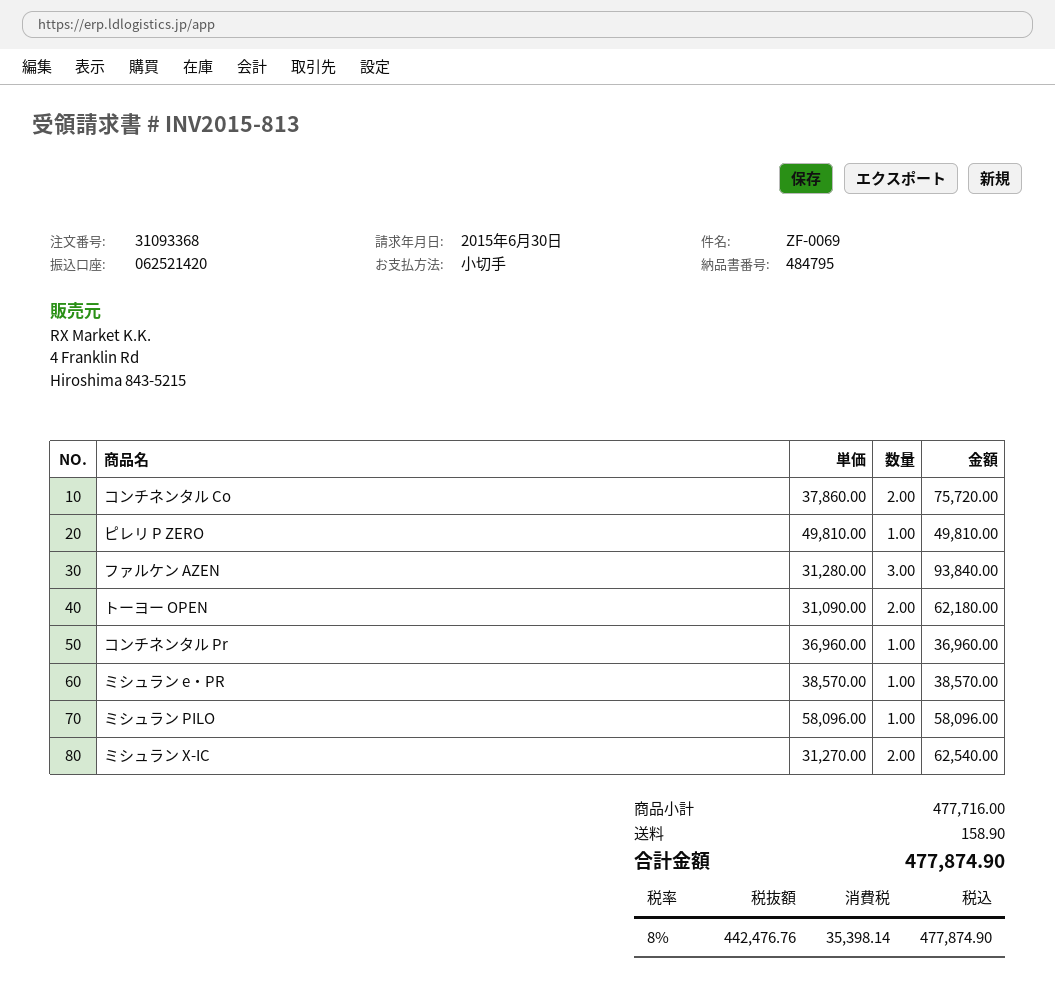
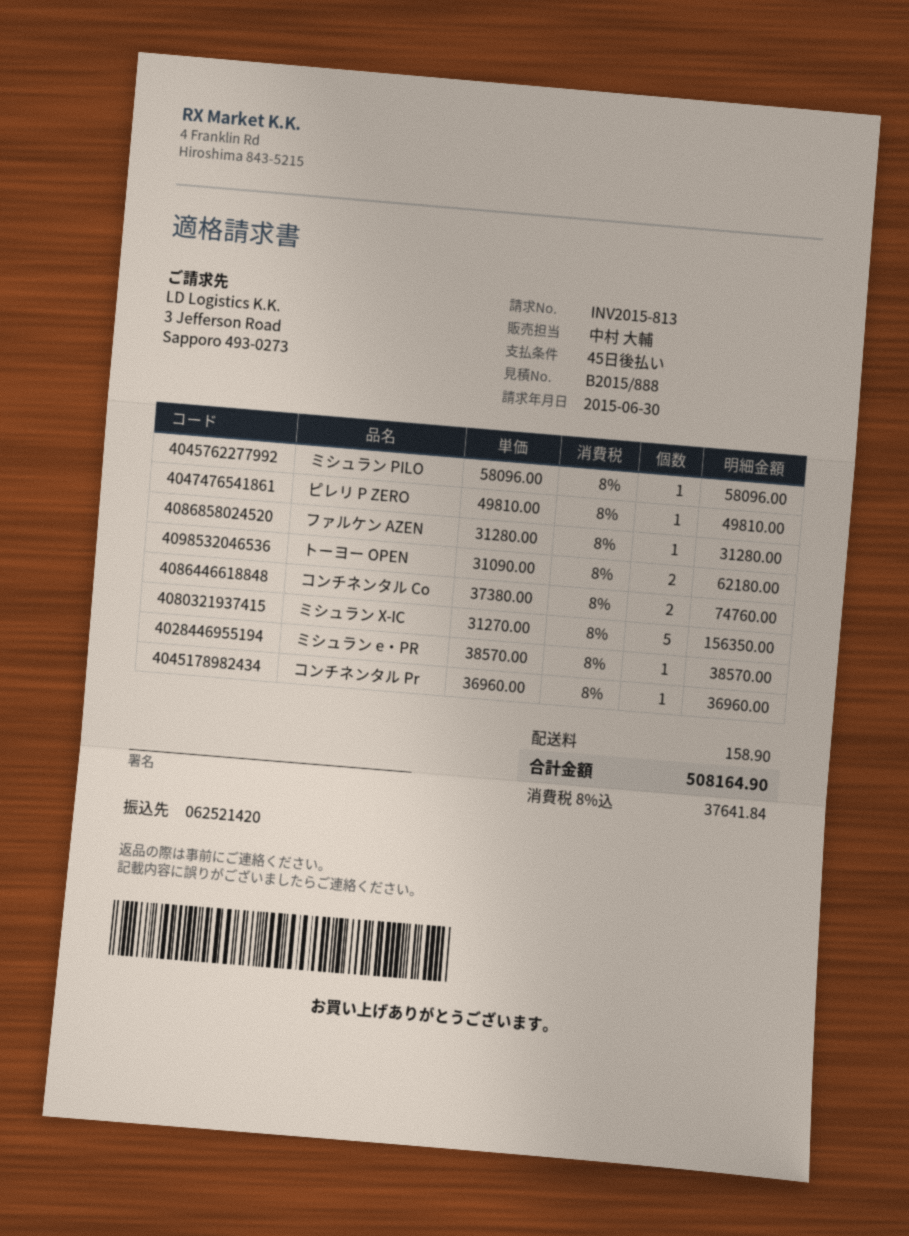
コンチネンタル Co: 2 x 37860.00 = 75720.00 -> 2 x 37380.00 = 74760.00
ファルケン AZEN: 3 x 31280.00 = 93840.00 -> 1 x 31280.00 = 31280.00
ミシュラン X-IC: 2 x 31270.00 = 62540.00 -> 5 x 31270.00 = 156350.00
tax: 8% = 35398.14 -> 8% = 37641.84
total: 477874.90 -> 508164.90

